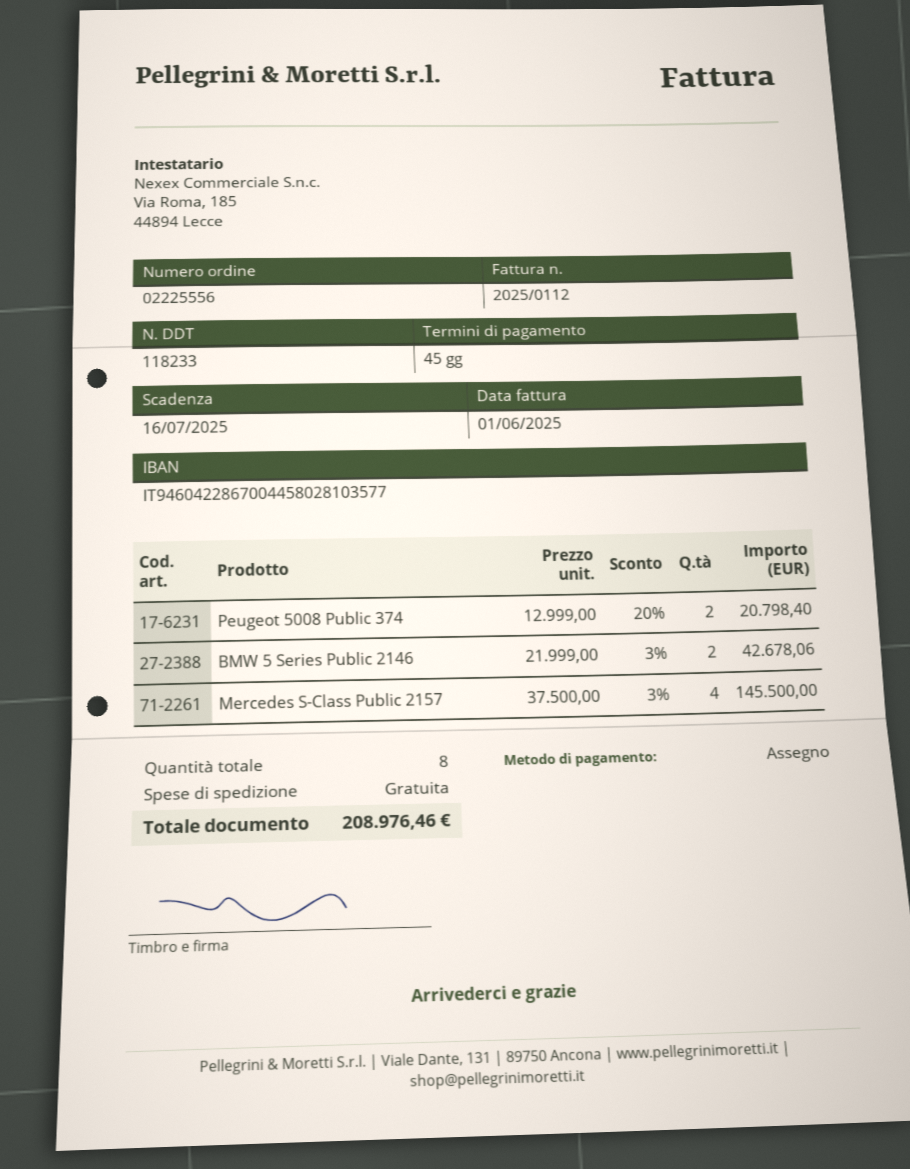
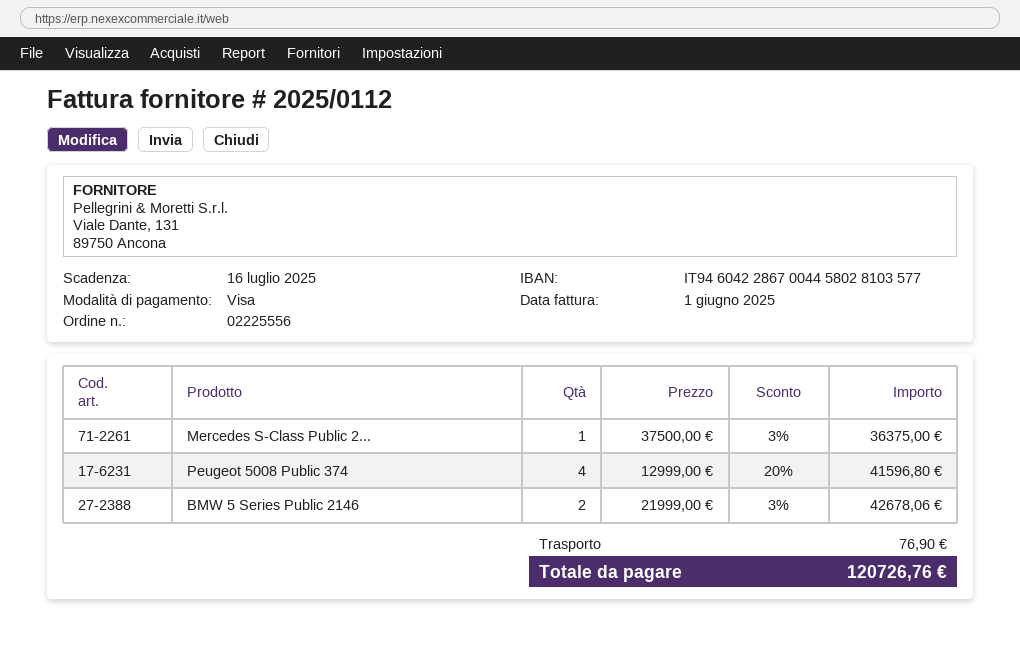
payment method: cheque -> Visa
Peugeot 5008 Public 374: 2 x 12999.00 - 20% = 20798.40 -> 4 x 12999.00 - 20% = 41596.80
Mercedes S-Class Public 2157: 4 x 37500.00 - 3% = 145500.00 -> 1 x 37500.00 - 3% = 36375.00
shipping: 0.00 -> 76.90
total: 208976.46 -> 120726.76

